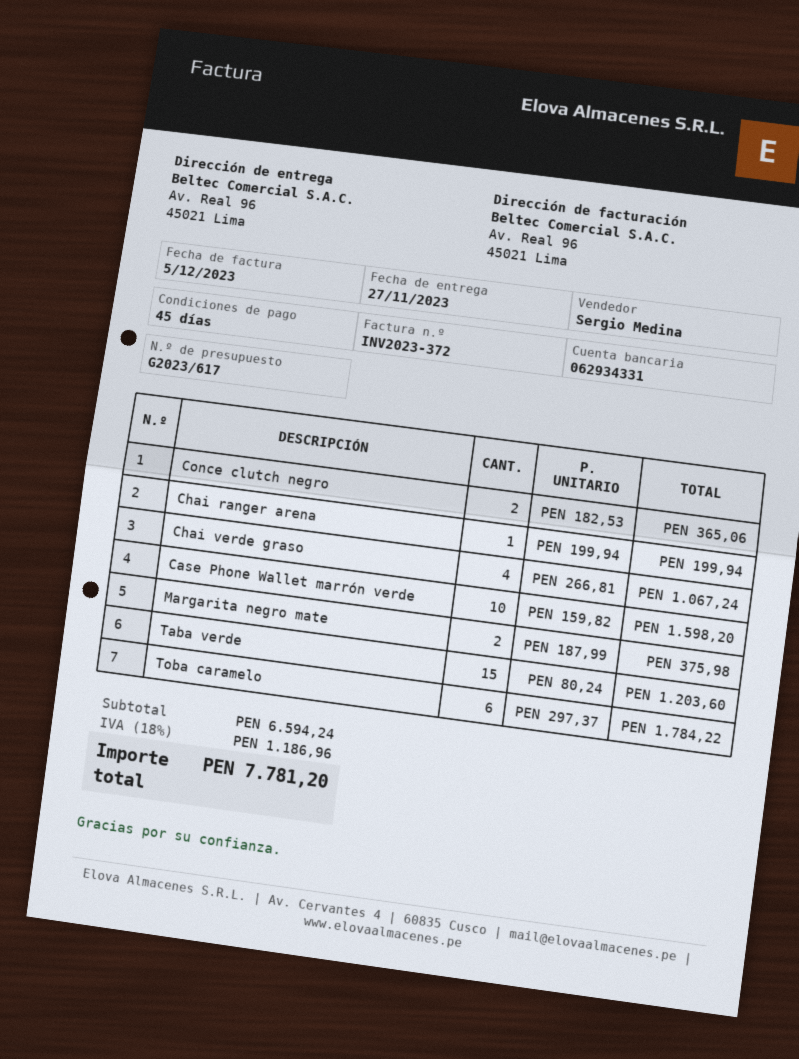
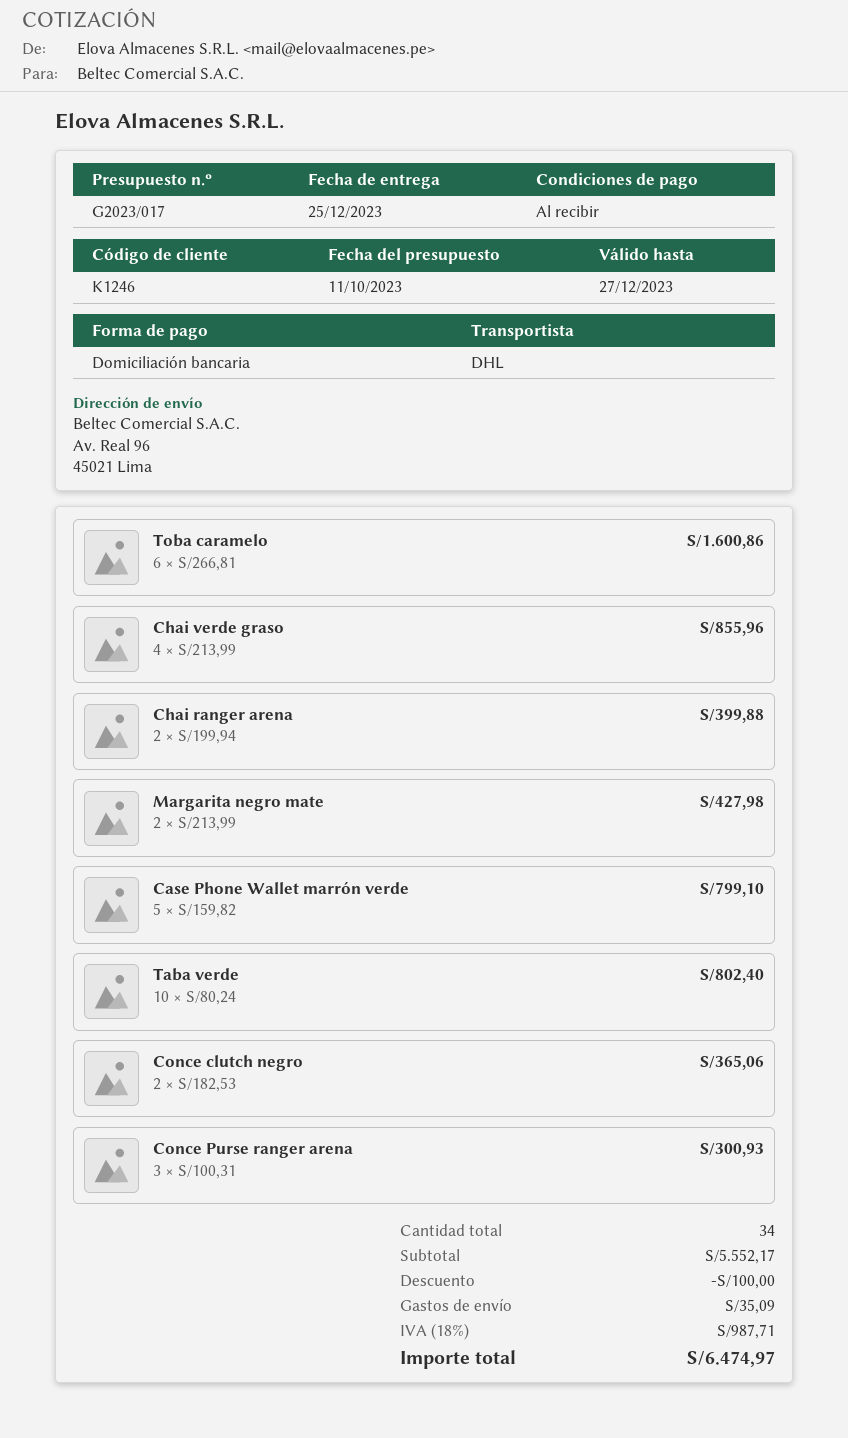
quote number: G2023/617 -> G2023/017
delivery date: 2023-11-27 -> 2023-12-25
payment terms: 45 days -> on receipt
Chai ranger arena: 1 x 199.94 = 199.94 -> 2 x 199.94 = 399.88
Chai verde graso: 4 x 266.81 = 1067.24 -> 4 x 213.99 = 855.96
Case Phone Wallet marrón verde: 10 x 159.82 = 1598.20 -> 5 x 159.82 = 799.10
Margarita negro mate: 2 x 187.99 = 375.98 -> 2 x 213.99 = 427.98
Taba verde: 15 x 80.24 = 1203.60 -> 10 x 80.24 = 802.40
Toba caramelo: 6 x 297.37 = 1784.22 -> 6 x 266.81 = 1600.86
Conce Purse ranger arena: none -> 3 x 100.31 = 300.93
subtotal: 6594.24 -> 5552.17
discount: none -> 100.00
shipping: none -> 35.09
tax: 18% = 1186.96 -> 18% = 987.71
total: 7781.20 -> 6474.97

